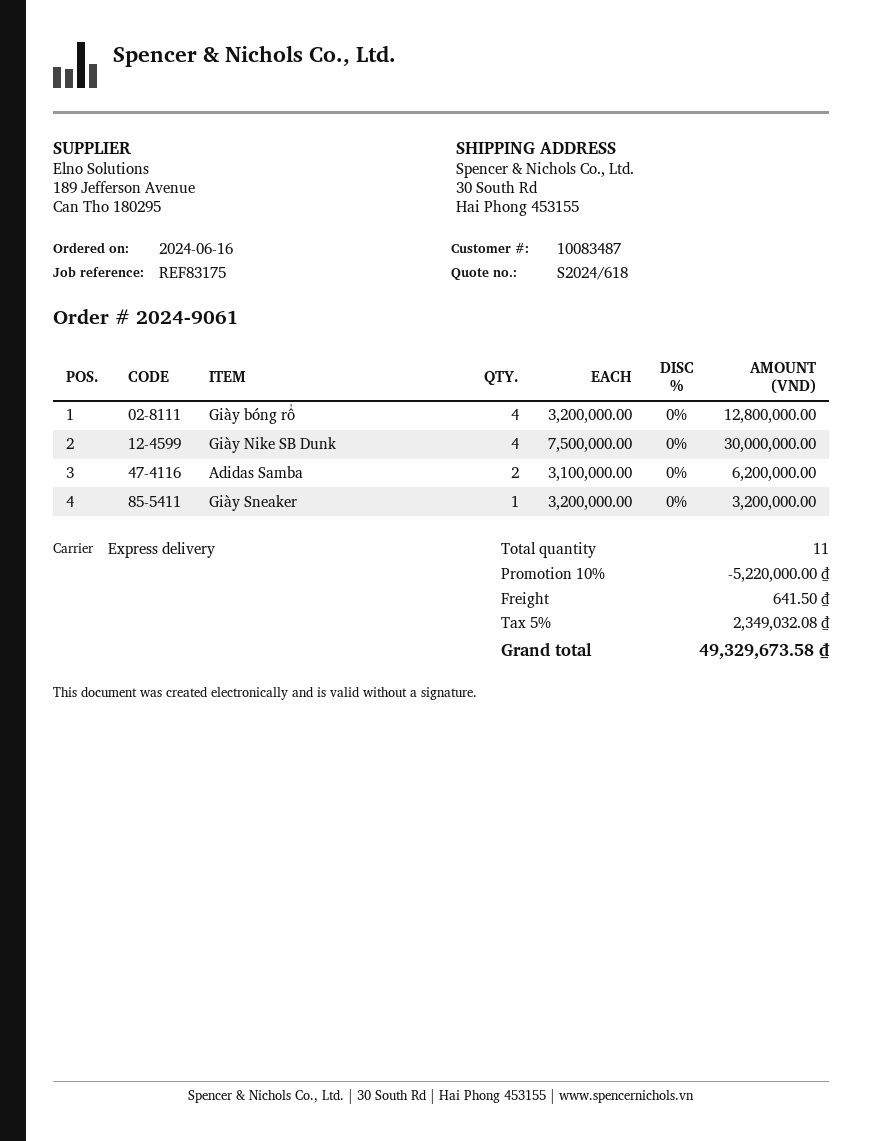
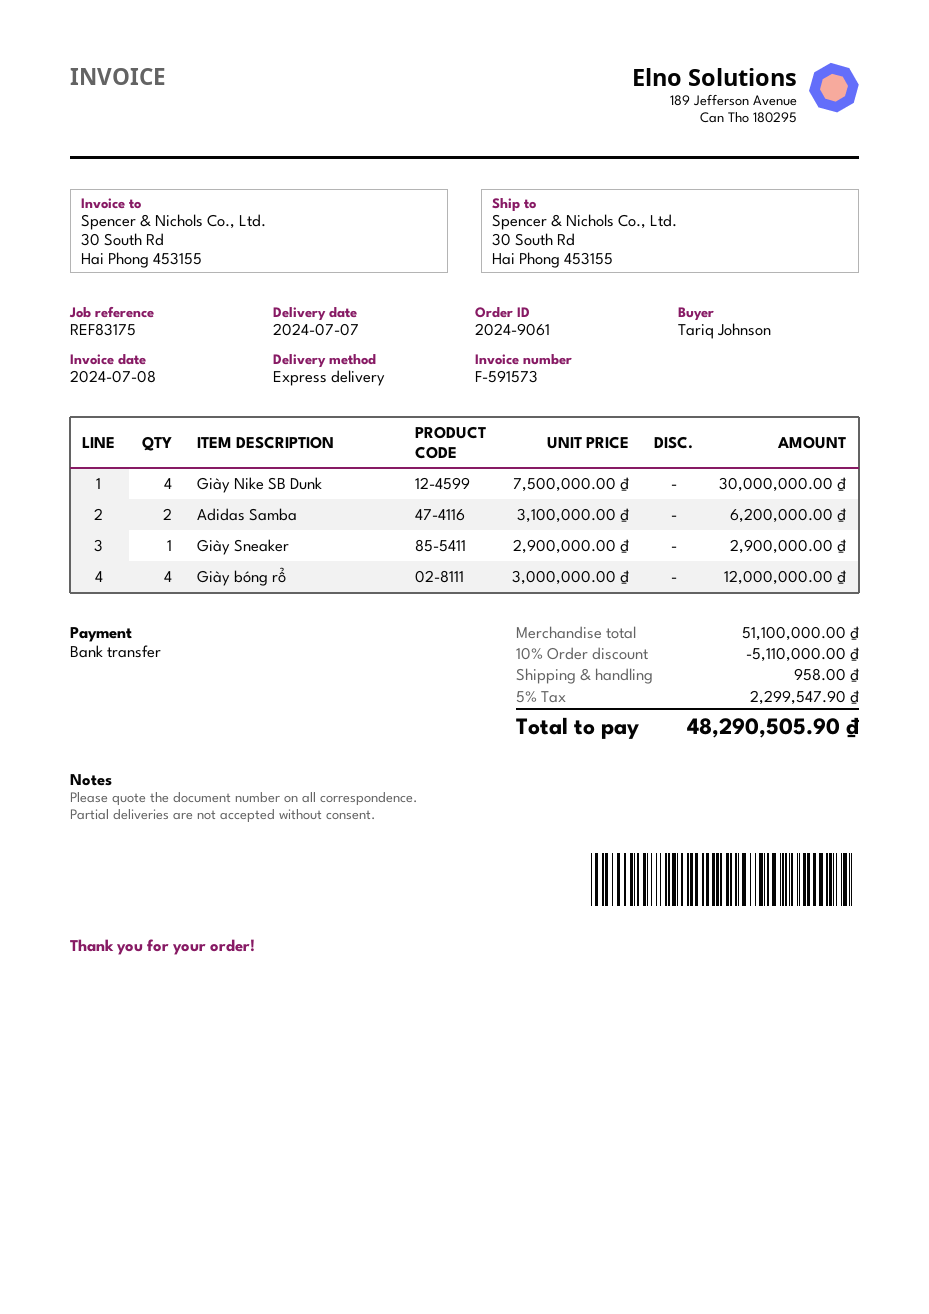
Giày bóng rổ: 4 x 3200000.00 = 12800000.00 -> 4 x 3000000.00 = 12000000.00
Giày Sneaker: 1 x 3200000.00 = 3200000.00 -> 1 x 2900000.00 = 2900000.00
discount: 10% = 5220000.00 -> 10% = 5110000.00
shipping: 641.50 -> 958.00
tax: 5% = 2349032.08 -> 5% = 2299547.90
total: 49329673.58 -> 48290505.90

